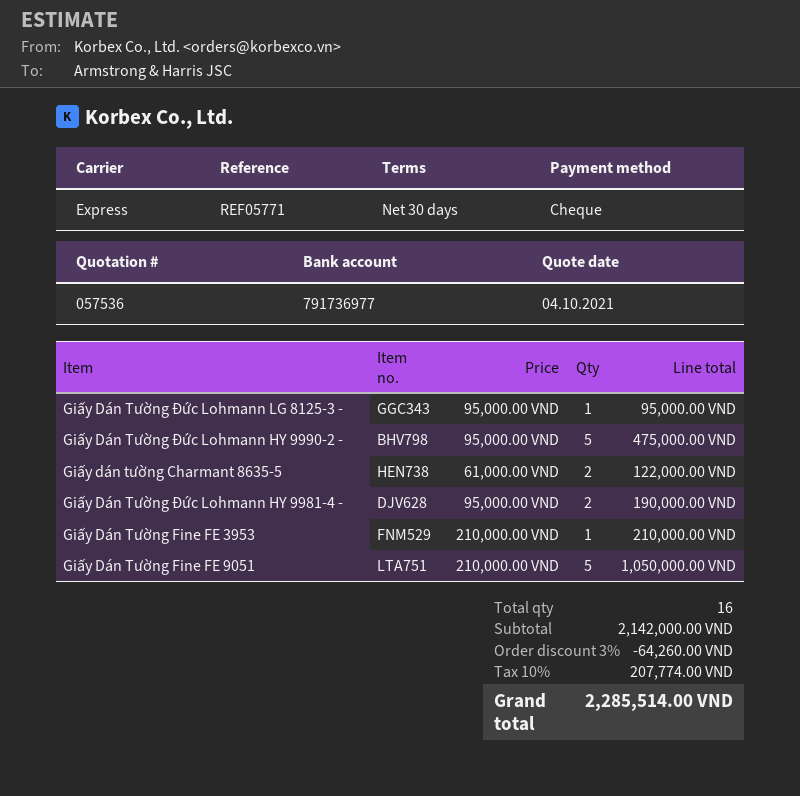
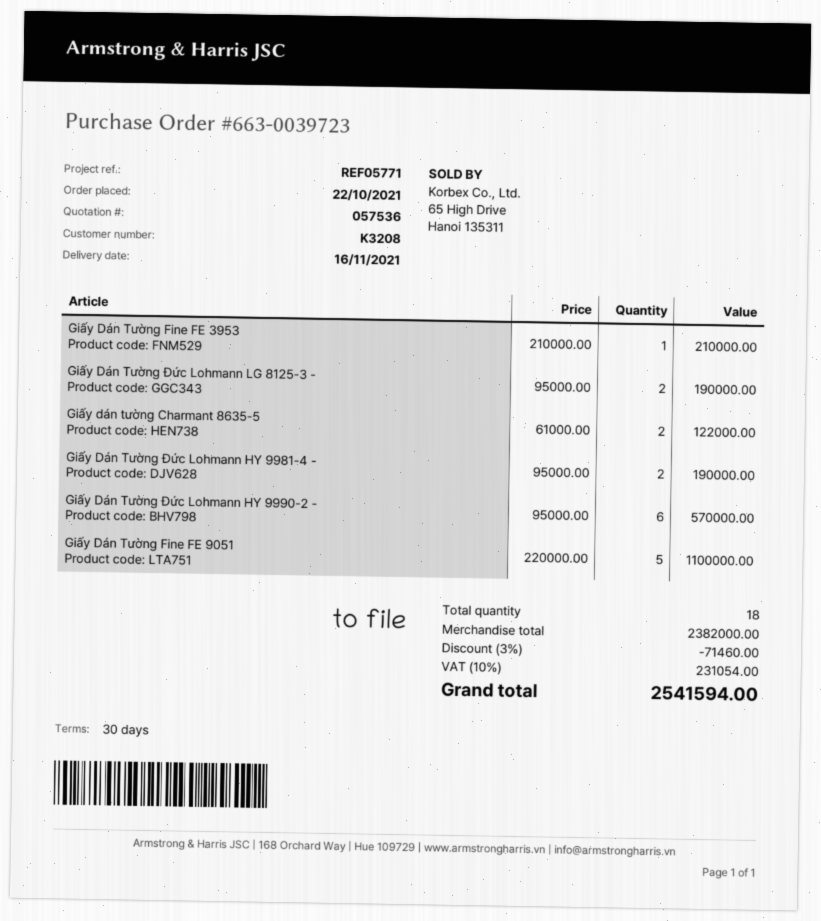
Giấy Dán Tường Đức Lohmann LG 8125-3 -: 1 x 95000.00 = 95000.00 -> 2 x 95000.00 = 190000.00
Giấy Dán Tường Đức Lohmann HY 9990-2 -: 5 x 95000.00 = 475000.00 -> 6 x 95000.00 = 570000.00
Giấy Dán Tường Fine FE 9051: 5 x 210000.00 = 1050000.00 -> 5 x 220000.00 = 1100000.00
total quantity: 16 -> 18
subtotal: 2142000.00 -> 2382000.00
discount: 3% = 64260.00 -> 3% = 71460.00
tax: 10% = 207774.00 -> 10% = 231054.00
total: 2285514.00 -> 2541594.00

